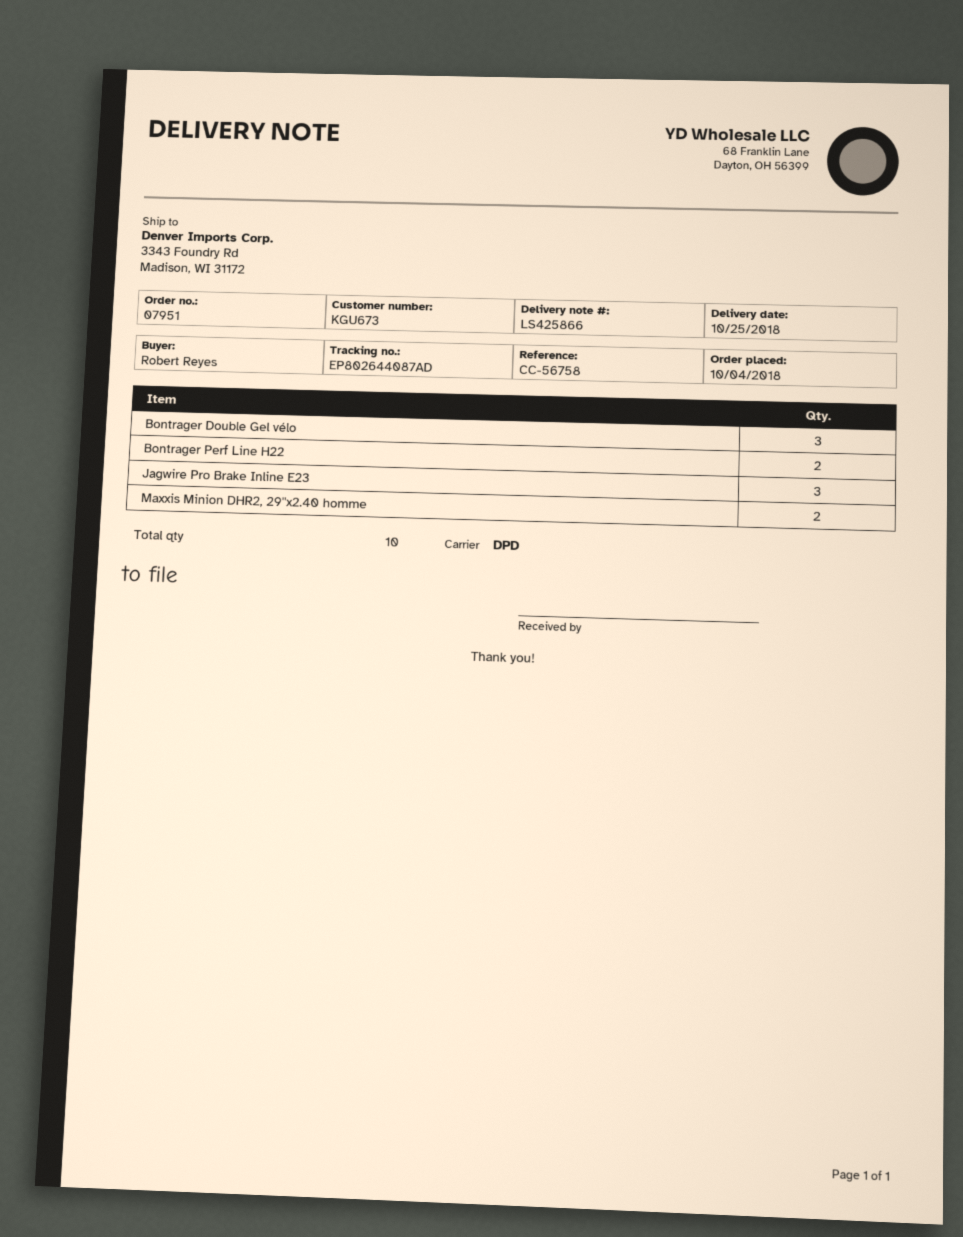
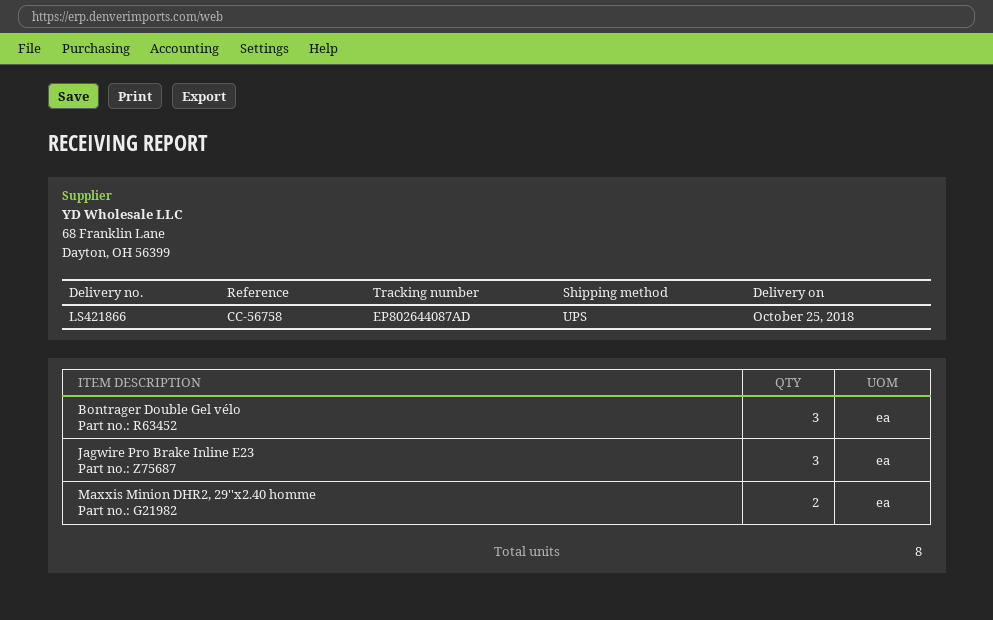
delivery note number: LS425866 -> LS421866
shipping method: DPD -> UPS
Bontrager Perf Line H22: 2 -> none
total quantity: 10 -> 8

